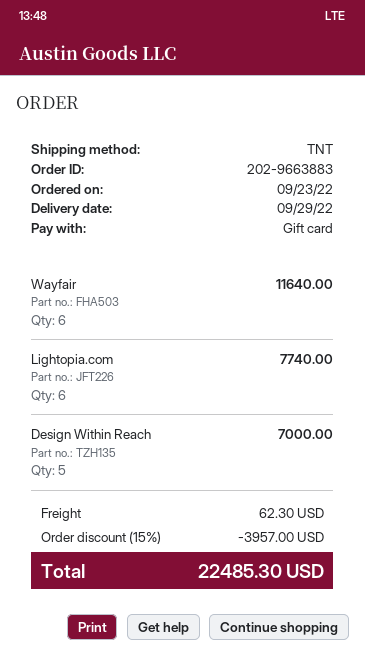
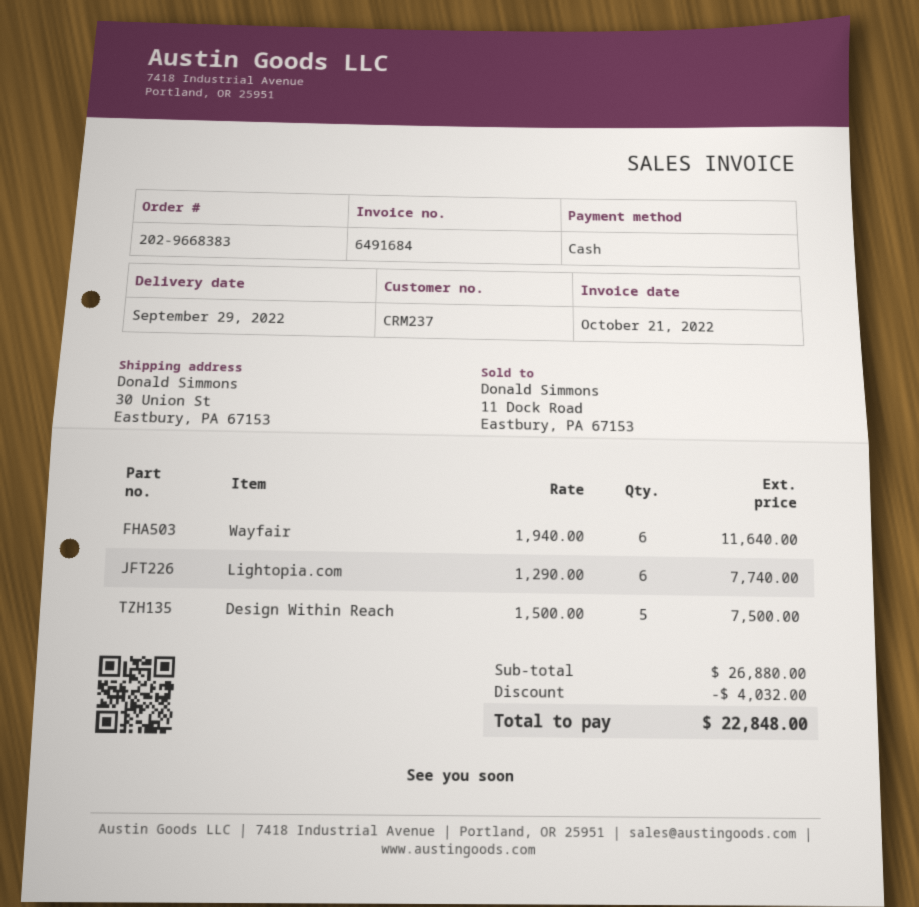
order number: 202-9663883 -> 202-9668383
payment method: gift card -> cash
Design Within Reach: 5 for 7000.00 -> 5 for 7500.00
discount: 3957.00 -> 4032.00
shipping: 62.30 -> none
total: 22485.30 -> 22848.00

